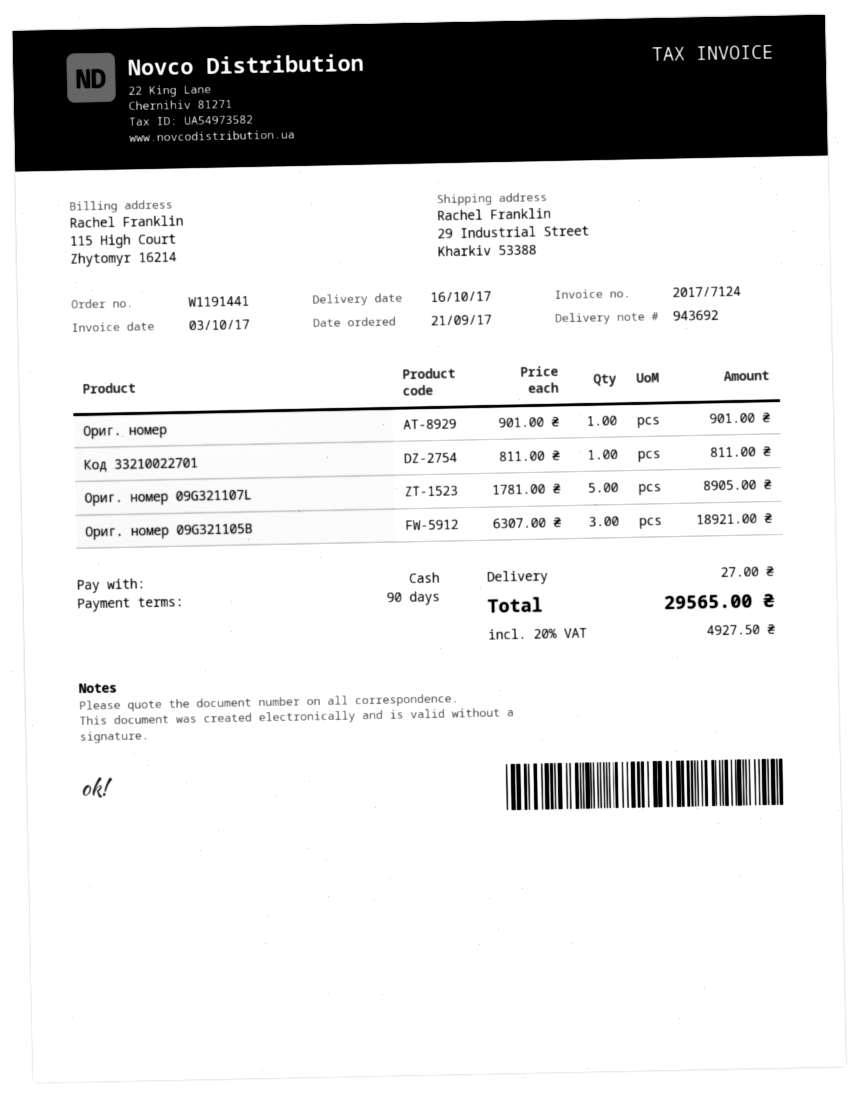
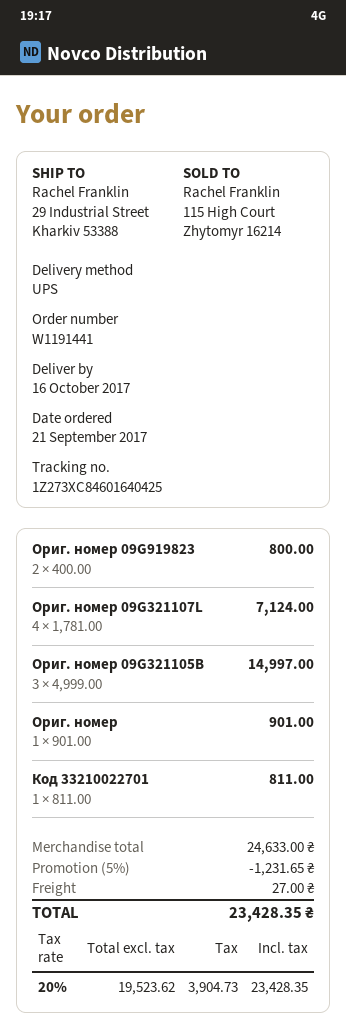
Ориг. номер 09G321107L: 5 x 1781.00 = 8905.00 -> 4 x 1781.00 = 7124.00
Ориг. номер 09G321105B: 3 x 6307.00 = 18921.00 -> 3 x 4999.00 = 14997.00
Ориг. номер 09G919823: none -> 2 x 400.00 = 800.00
discount: none -> 5% = 1231.65
tax: 20% = 4927.50 -> 20% = 3904.73
total: 29565.00 -> 23428.35

